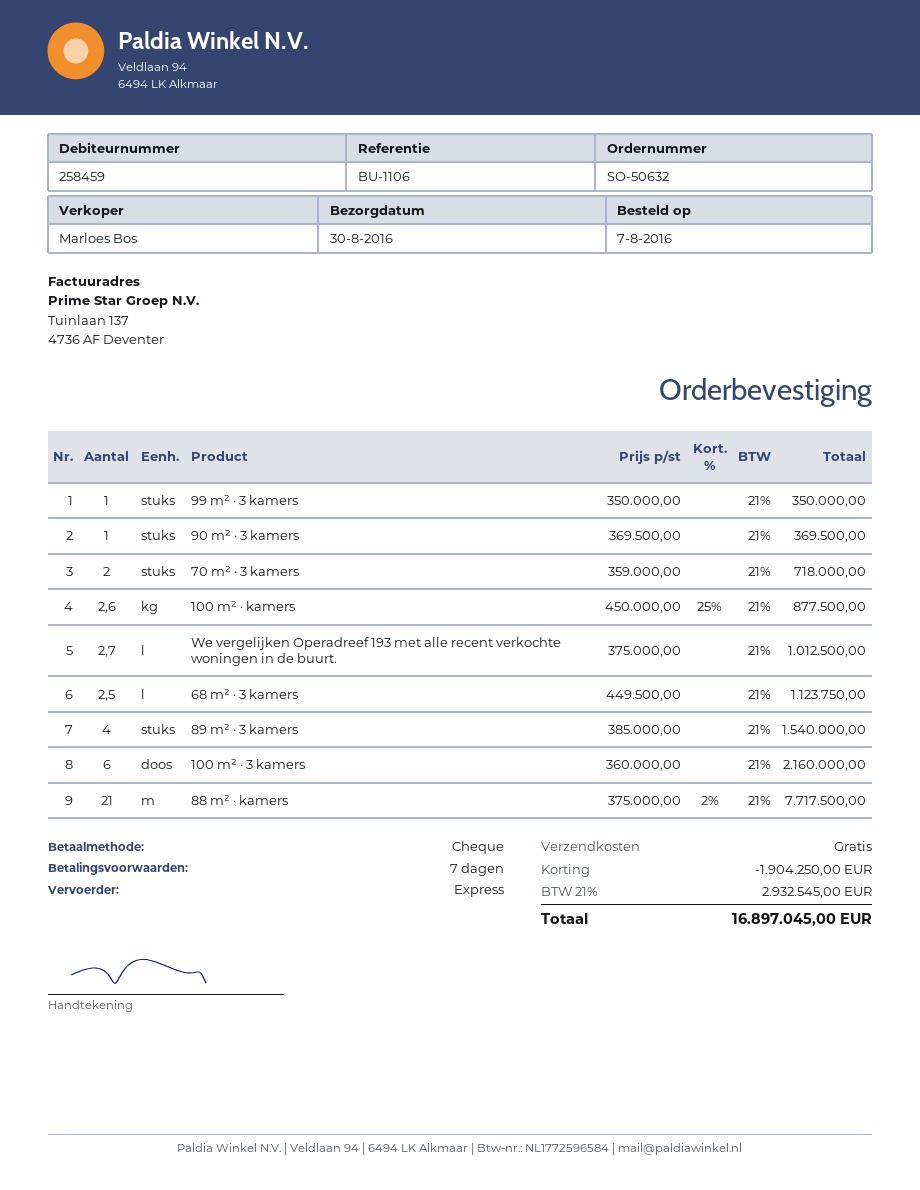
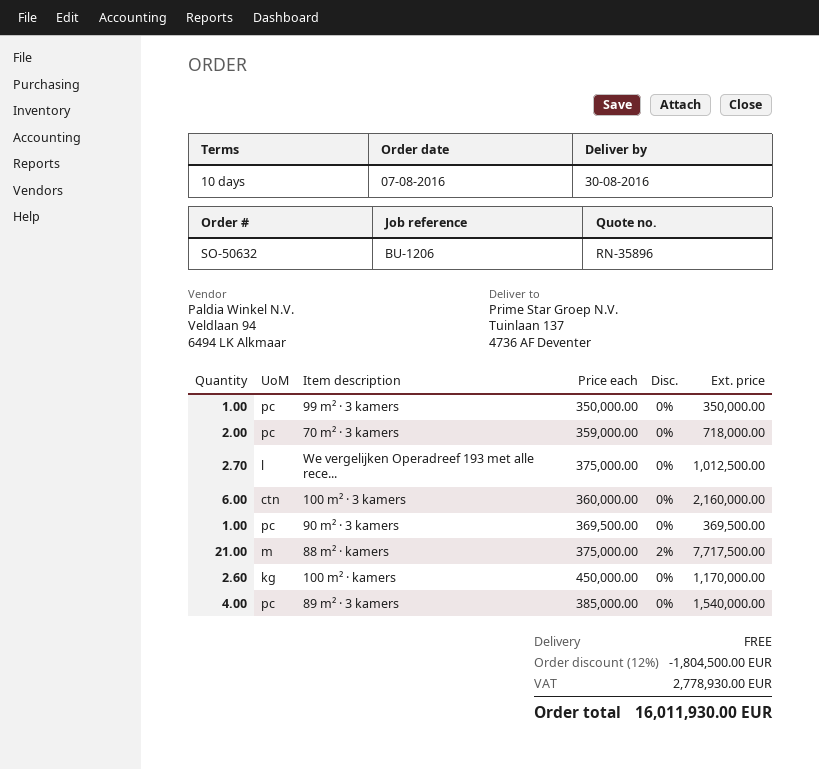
payment terms: 7 days -> 10 days
reference: BU-1106 -> BU-1206
100 m² · kamers: 2.6 x 450000.00 - 25% = 877500.00 -> 2.6 x 450000.00 = 1170000.00
68 m² · 3 kamers: 2.5 x 449500.00 = 1123750.00 -> none
discount: 1904250.00 -> 1804500.00
tax: 2932545.00 -> 2778930.00
total: 16897045.00 -> 16011930.00

